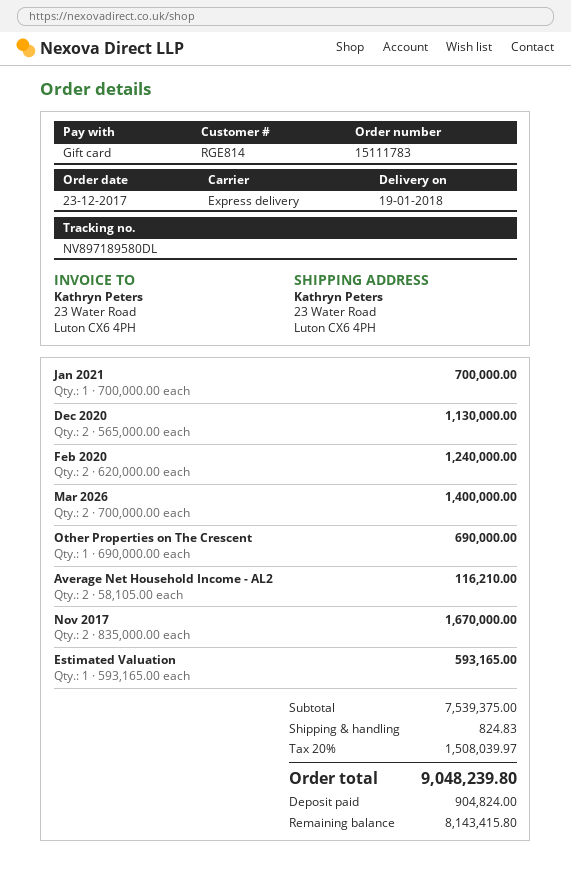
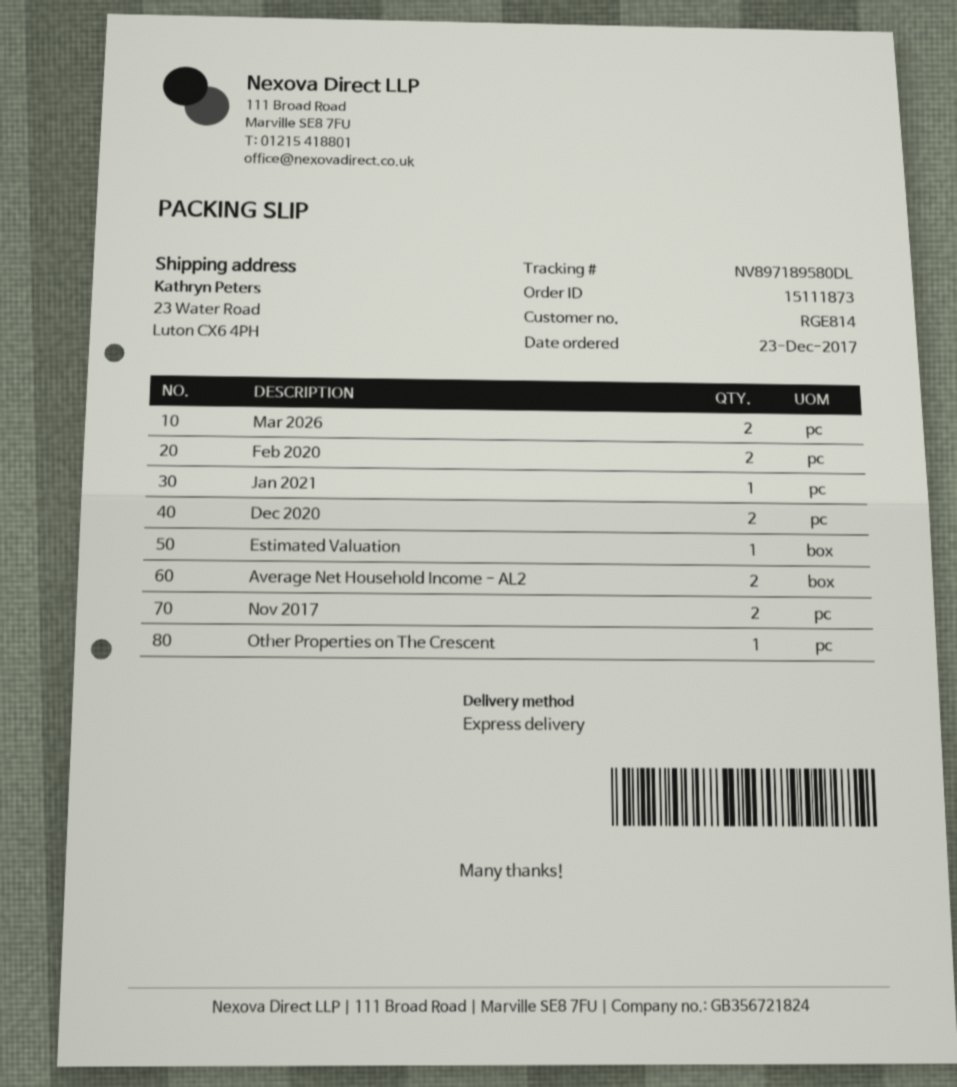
order number: 15111783 -> 15111873

